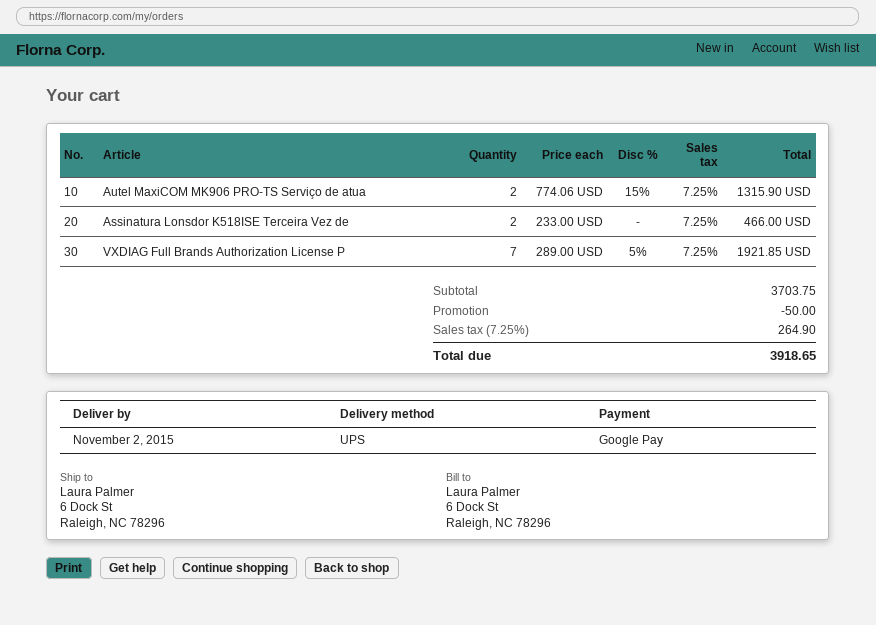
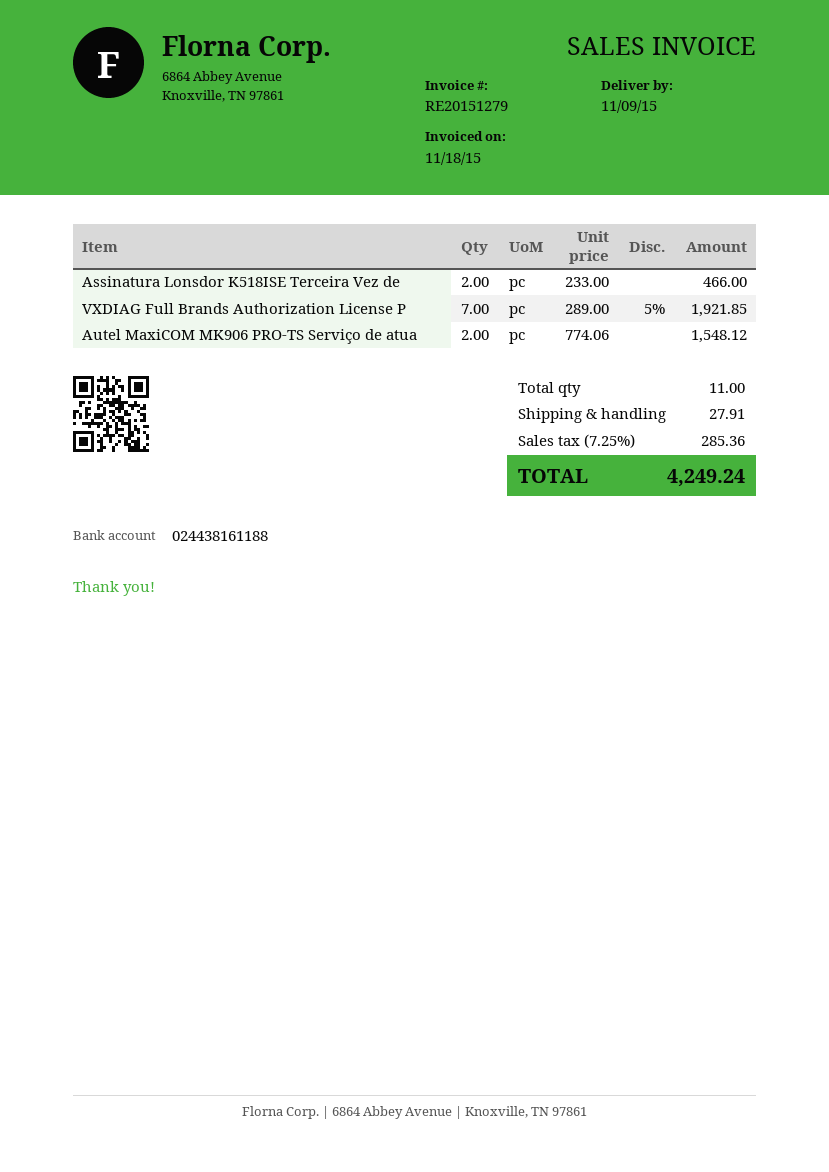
delivery date: 2015-11-02 -> 2015-11-09
Autel MaxiCOM MK906 PRO-TS Serviço de atua: 2 x 774.06 - 15% = 1315.90 -> 2 x 774.06 = 1548.12
discount: 50.00 -> none
shipping: none -> 27.91
tax: 7.25% = 264.90 -> 7.25% = 285.36
total: 3918.65 -> 4249.24

